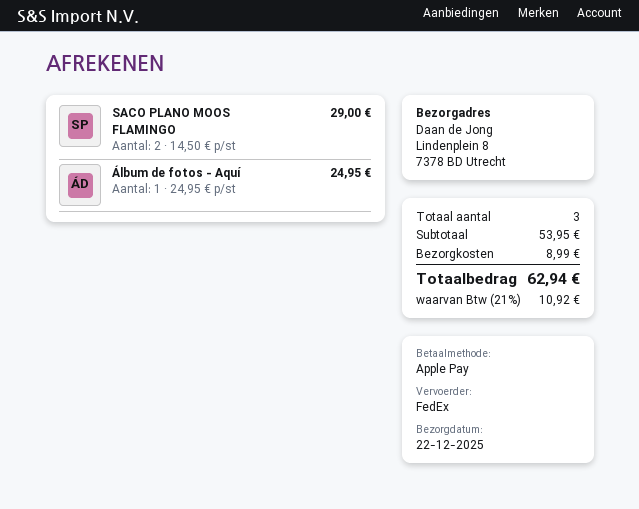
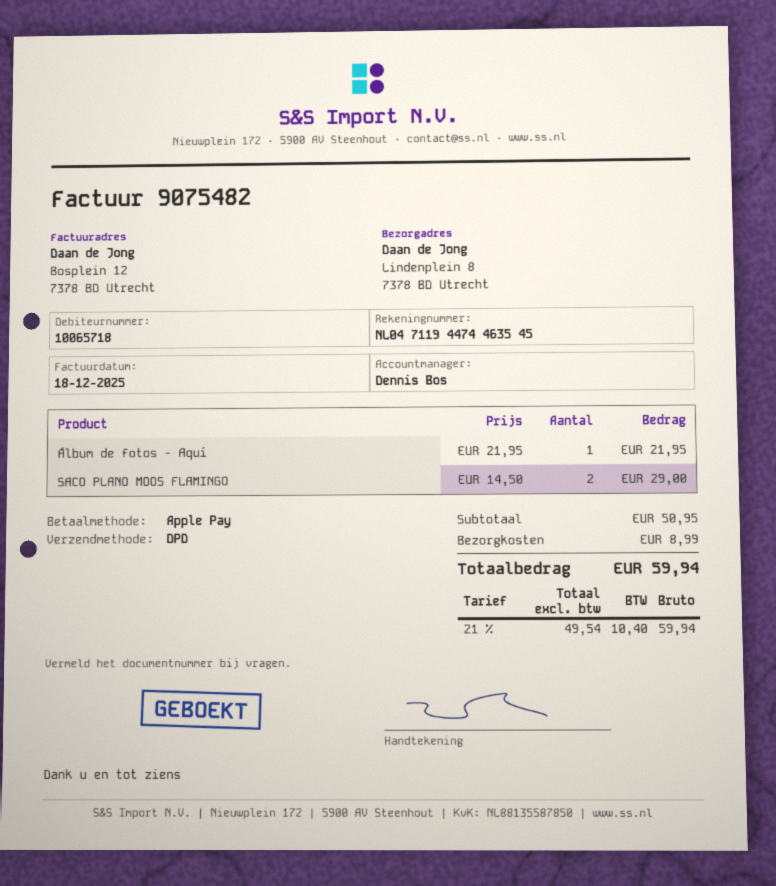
shipping method: FedEx -> DPD
Álbum de fotos - Aquí: 1 x 24.95 = 24.95 -> 1 x 21.95 = 21.95
subtotal: 53.95 -> 50.95
tax: 21% = 10.92 -> 21% = 10.40
total: 62.94 -> 59.94

